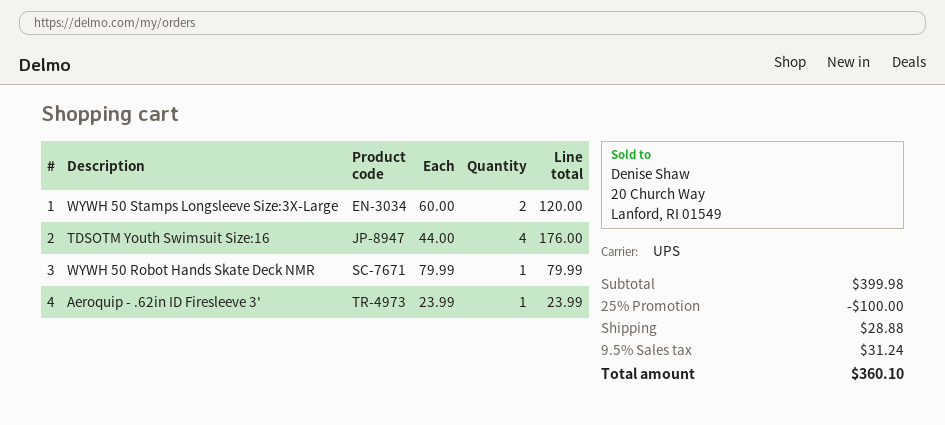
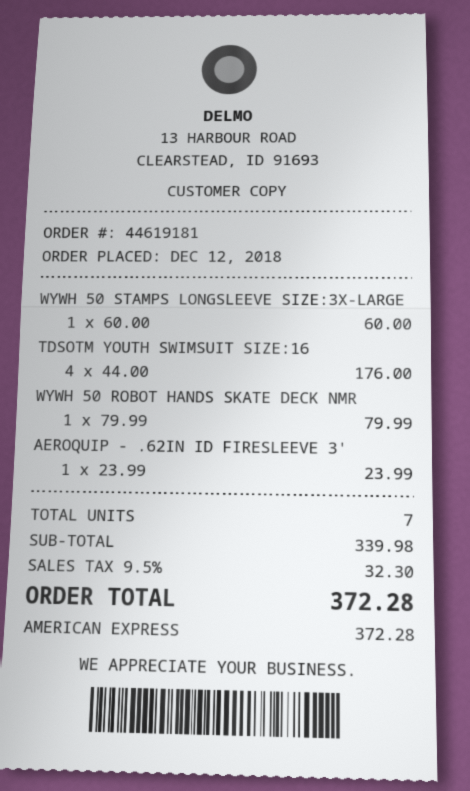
WYWH 50 Stamps Longsleeve Size:3X-Large: 2 x 60.00 = 120.00 -> 1 x 60.00 = 60.00
subtotal: 399.98 -> 339.98
discount: 25% = 100.00 -> none
shipping: 28.88 -> none
tax: 9.5% = 31.24 -> 9.5% = 32.30
total: 360.10 -> 372.28

